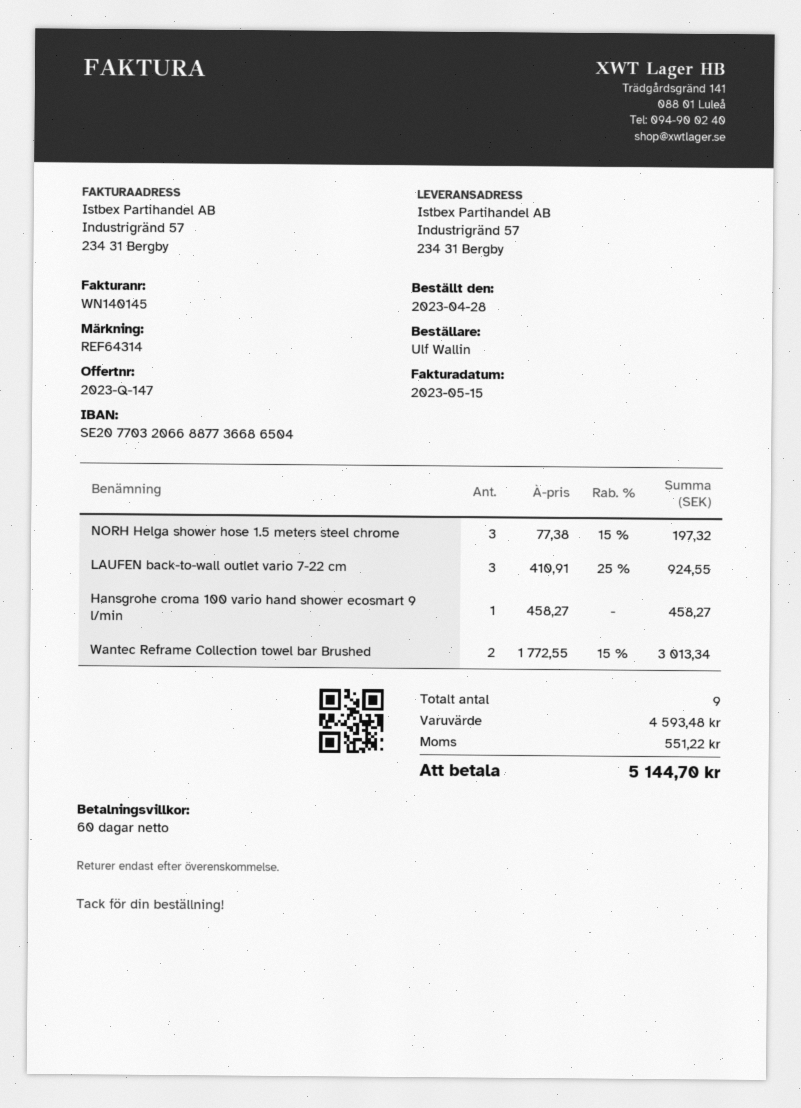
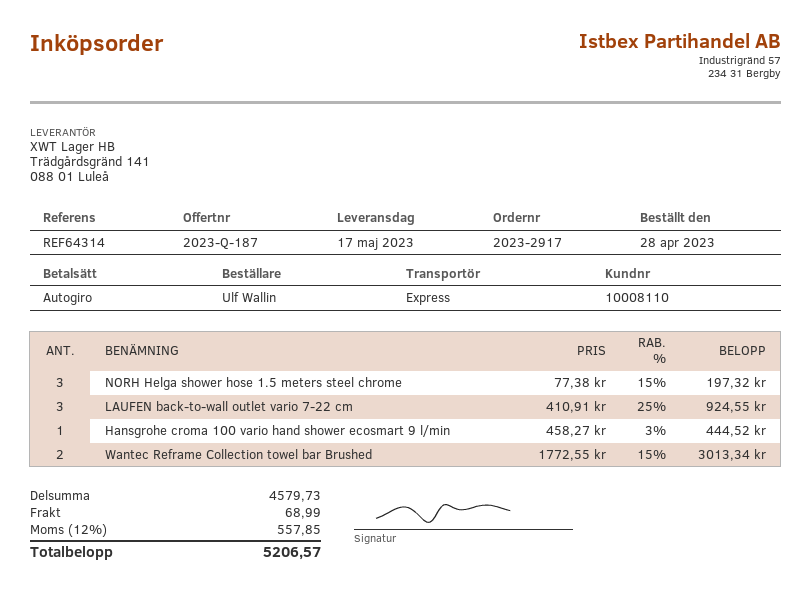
quote number: 2023-Q-147 -> 2023-Q-187
Hansgrohe croma 100 vario hand shower ecosmart 9 l/min: 1 x 458.27 = 458.27 -> 1 x 458.27 - 3% = 444.52
subtotal: 4593.48 -> 4579.73
shipping: none -> 68.99
tax: 551.22 -> 557.85
total: 5144.70 -> 5206.57

